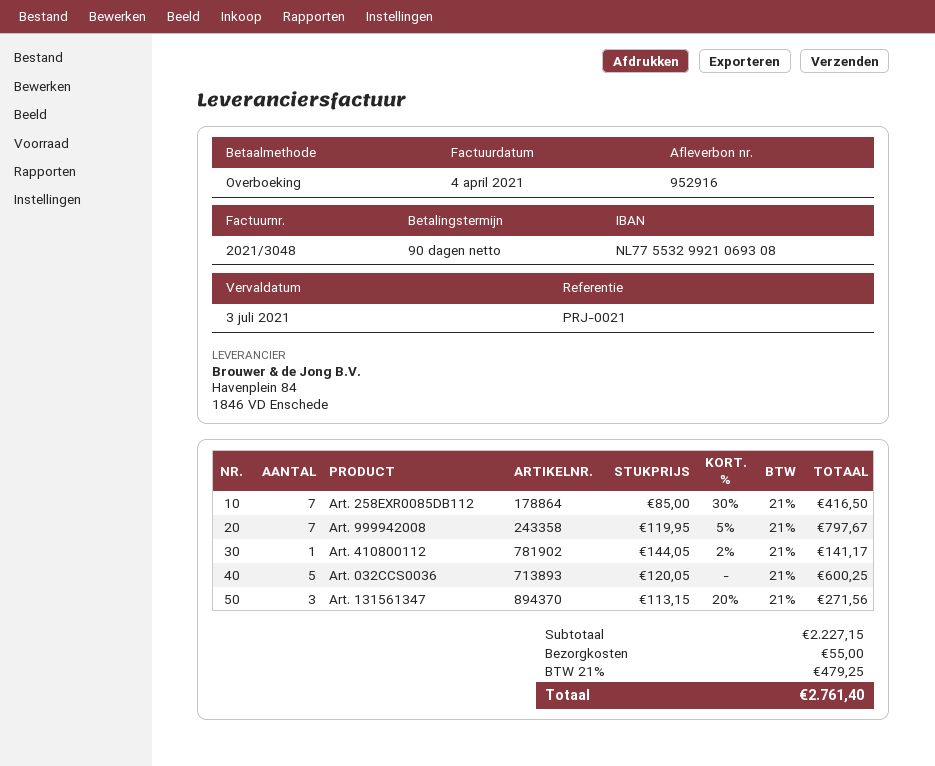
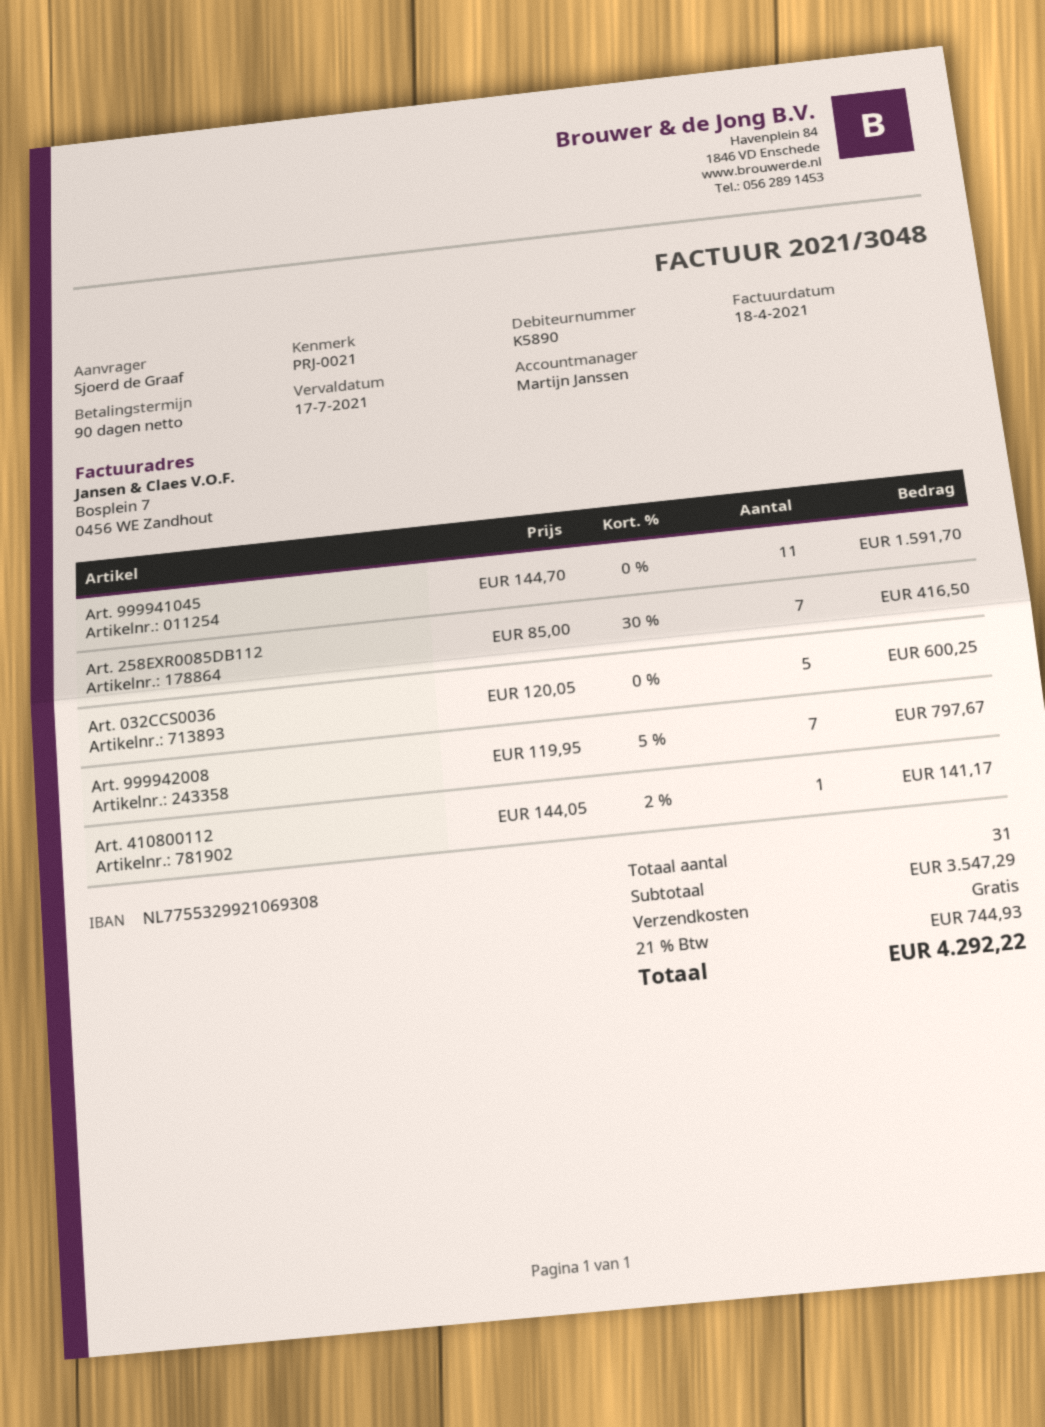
invoice date: 2021-04-04 -> 2021-04-18
due date: 2021-07-03 -> 2021-07-17
Art. 131561347: 3 x 113.15 - 20% = 271.56 -> none
Art. 999941045: none -> 11 x 144.70 = 1591.70
subtotal: 2227.15 -> 3547.29
shipping: 55.00 -> 0.00
tax: 21% = 479.25 -> 21% = 744.93
total: 2761.40 -> 4292.22

